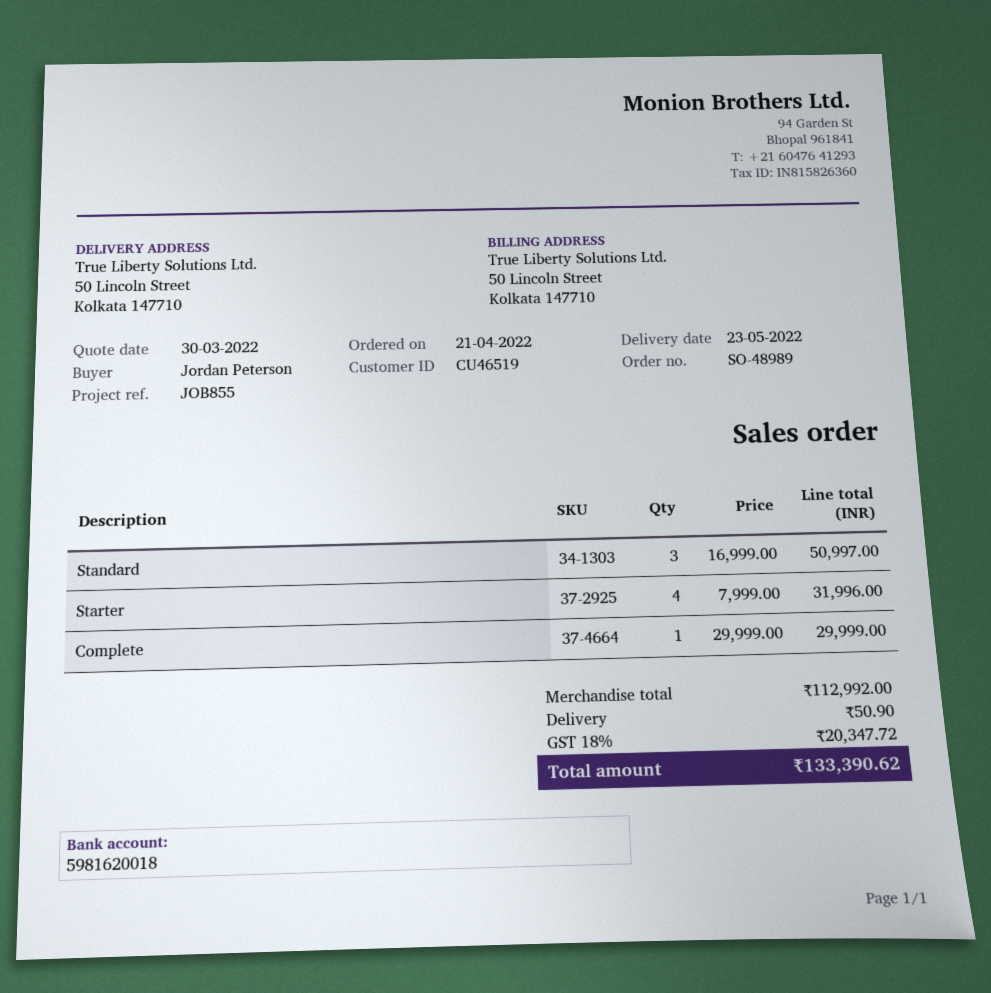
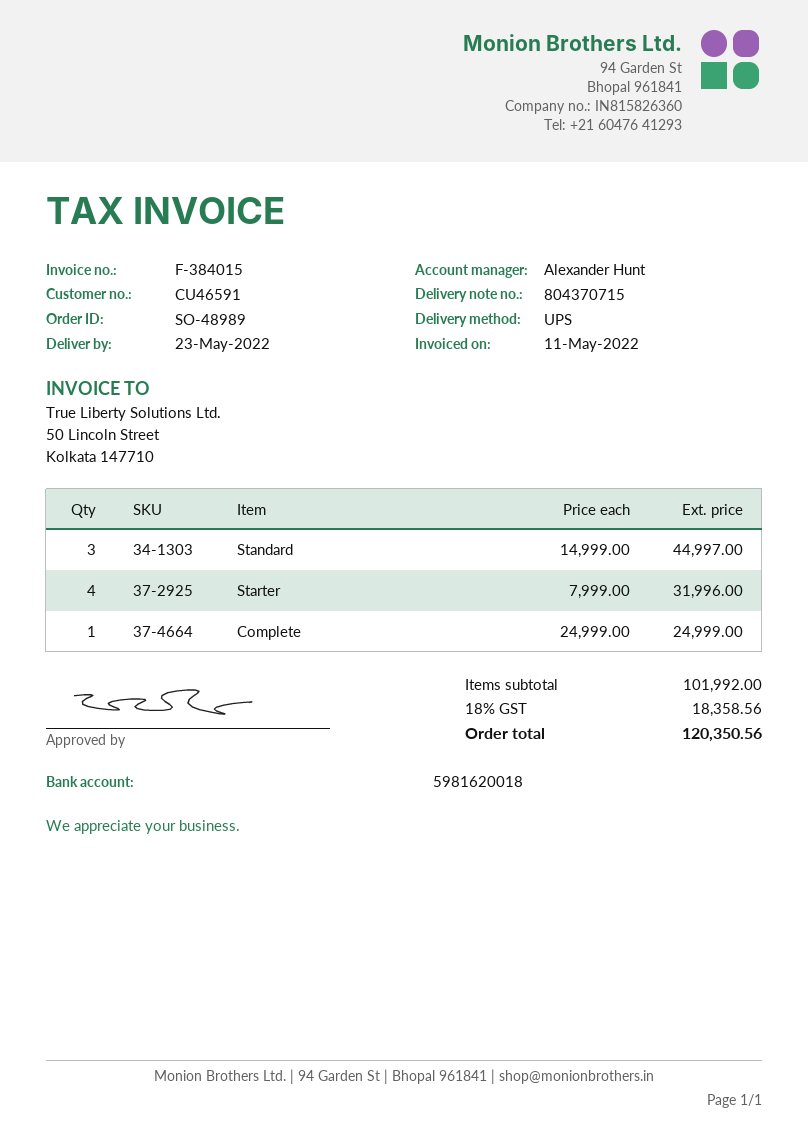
customer number: CU46519 -> CU46591
Standard: 3 x 16999.00 = 50997.00 -> 3 x 14999.00 = 44997.00
Complete: 1 x 29999.00 = 29999.00 -> 1 x 24999.00 = 24999.00
subtotal: 112992.00 -> 101992.00
shipping: 50.90 -> none
tax: 18% = 20347.72 -> 18% = 18358.56
total: 133390.62 -> 120350.56

